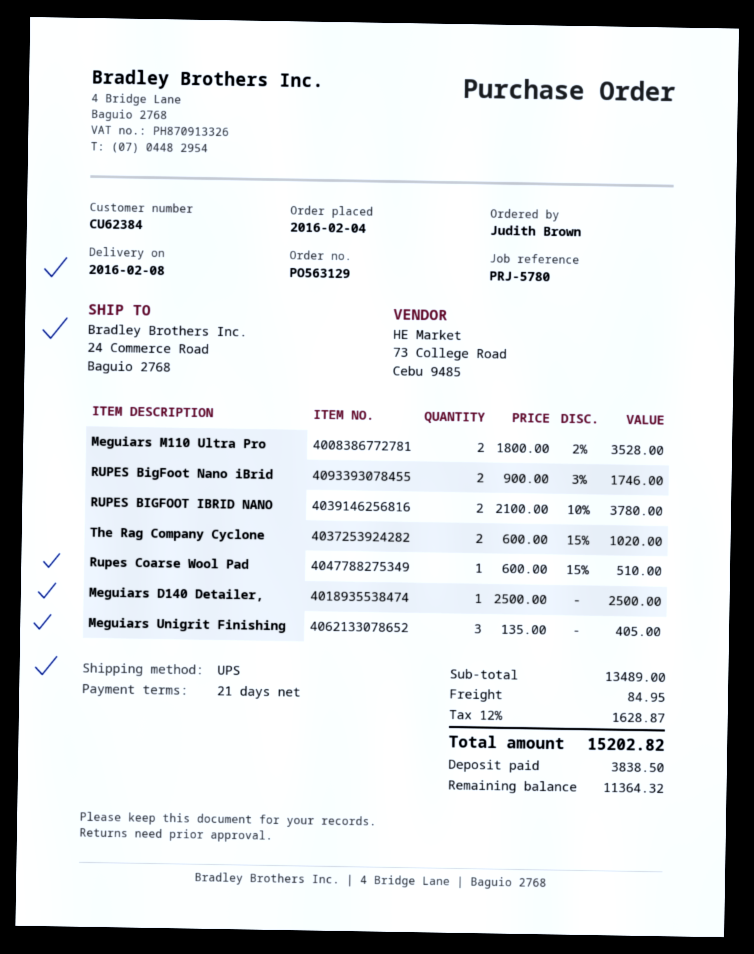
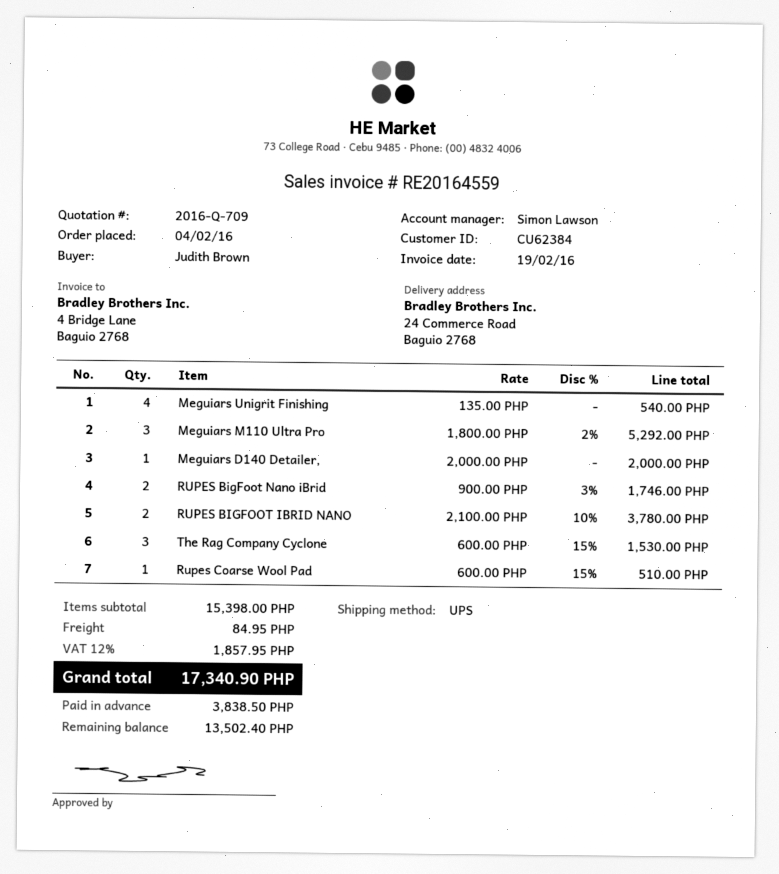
Meguiars M110 Ultra Pro: 2 x 1800.00 - 2% = 3528.00 -> 3 x 1800.00 - 2% = 5292.00
The Rag Company Cyclone: 2 x 600.00 - 15% = 1020.00 -> 3 x 600.00 - 15% = 1530.00
Meguiars D140 Detailer,: 1 x 2500.00 = 2500.00 -> 1 x 2000.00 = 2000.00
Meguiars Unigrit Finishing: 3 x 135.00 = 405.00 -> 4 x 135.00 = 540.00
subtotal: 13489.00 -> 15398.00
tax: 12% = 1628.87 -> 12% = 1857.95
total: 15202.82 -> 17340.90
balance: 11364.32 -> 13502.40

